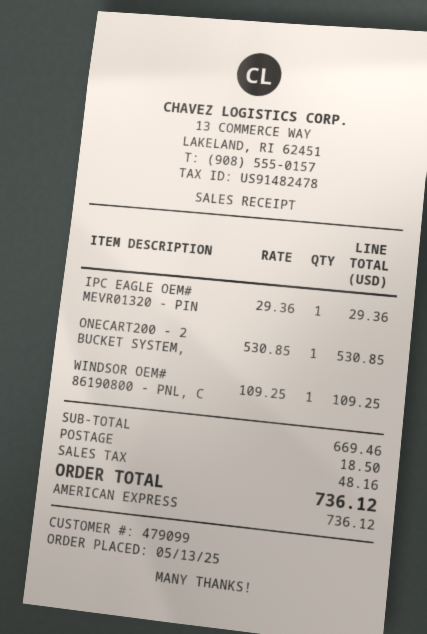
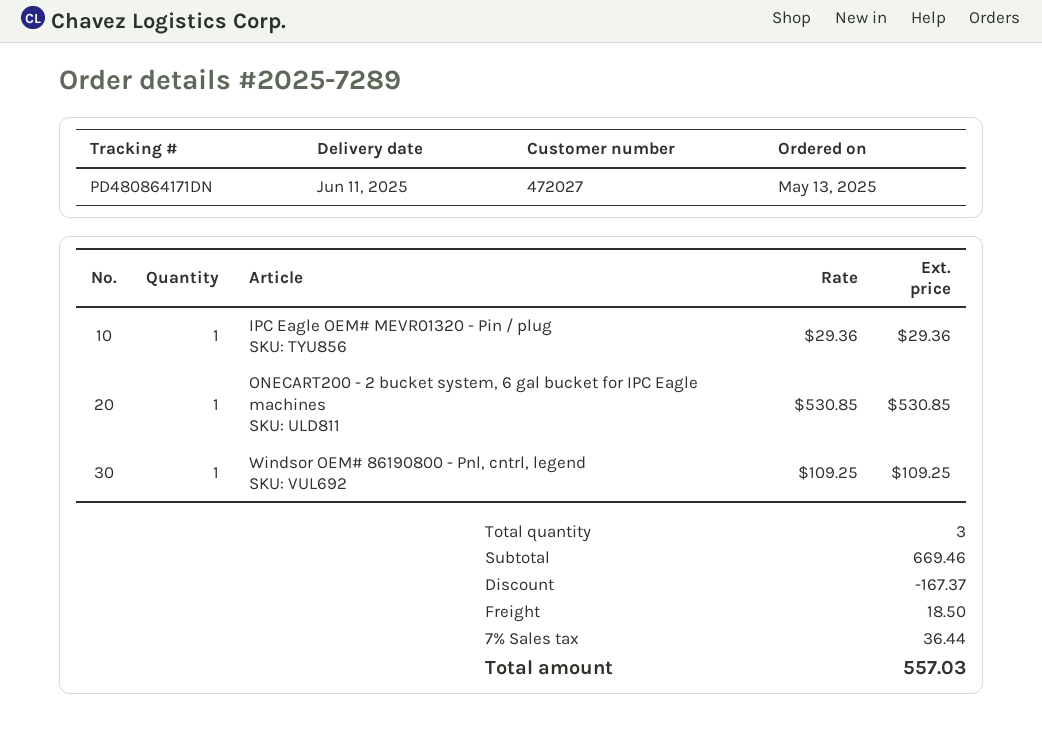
customer number: 479099 -> 472027
discount: none -> 167.37
tax: 48.16 -> 36.44
total: 736.12 -> 557.03

